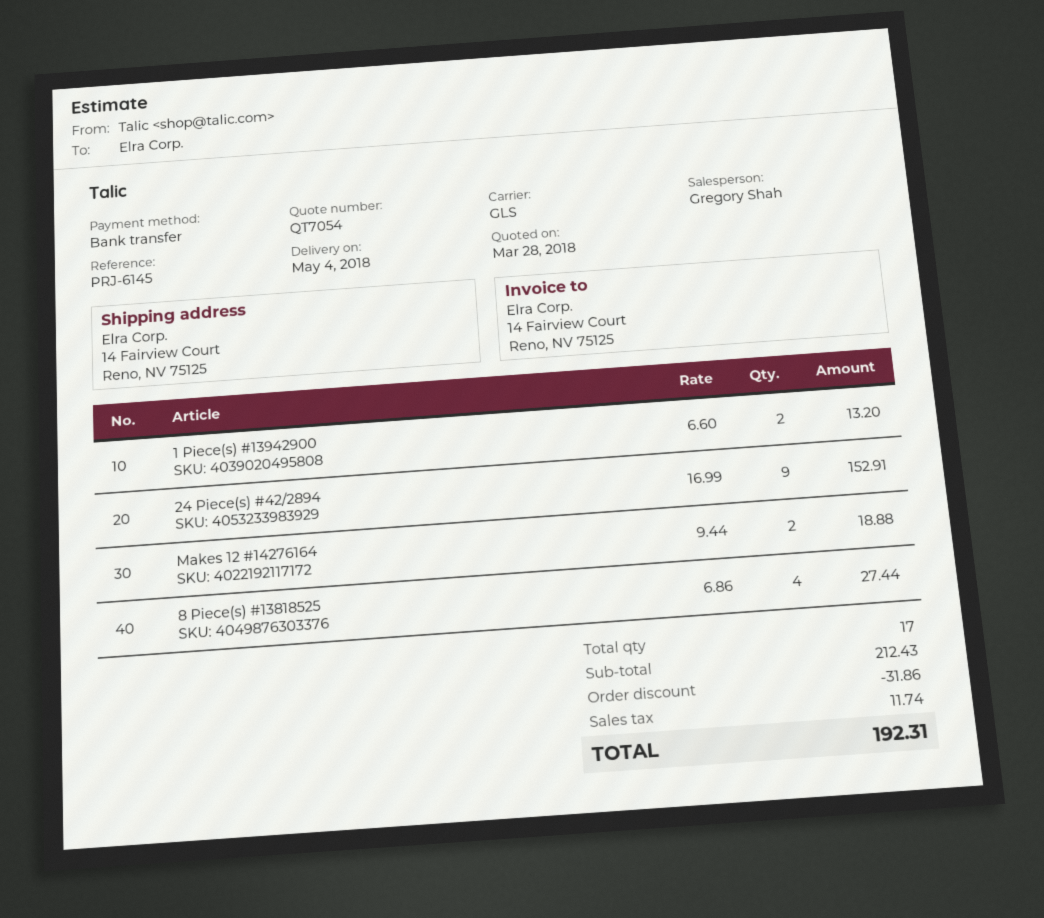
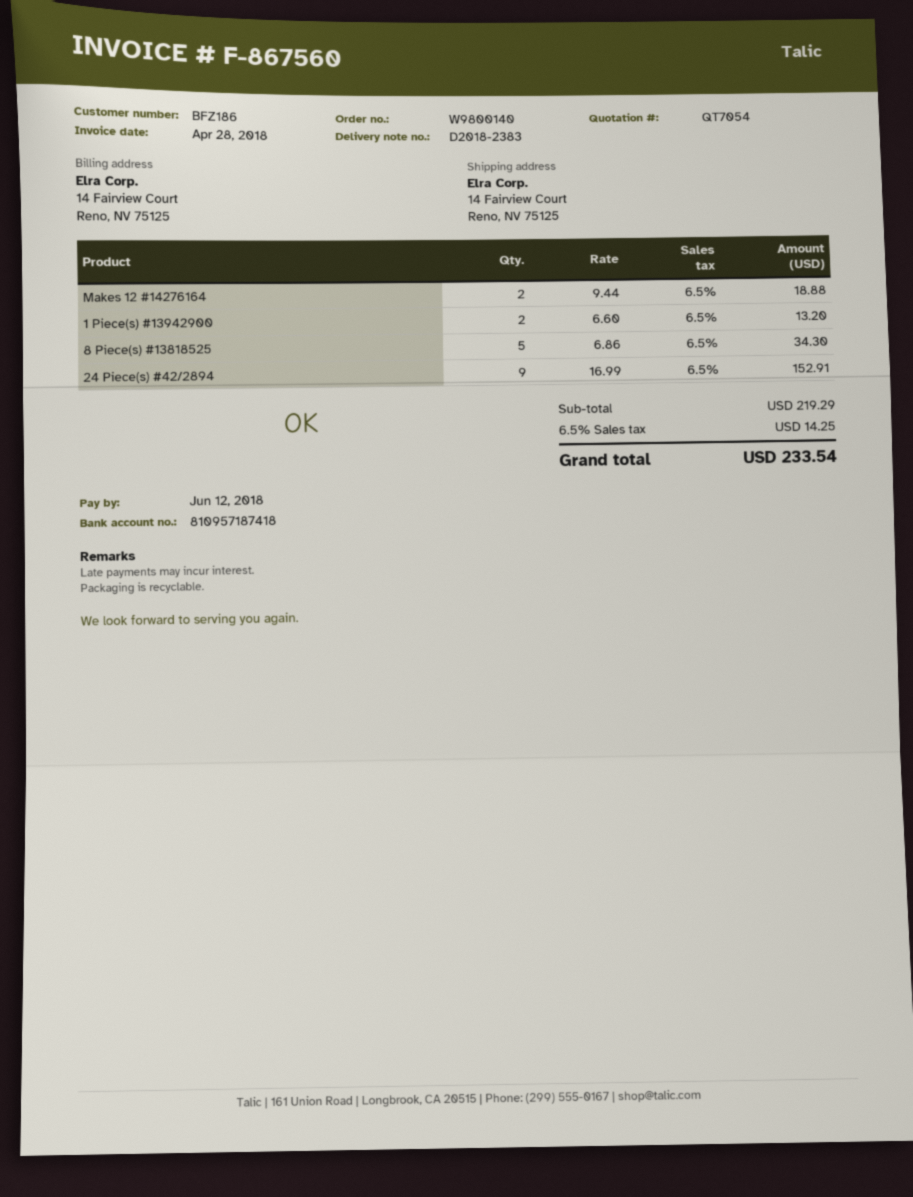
8 Piece(s) #13818525: 4 x 6.86 = 27.44 -> 5 x 6.86 = 34.30
subtotal: 212.43 -> 219.29
discount: 31.86 -> none
tax: 11.74 -> 14.25
total: 192.31 -> 233.54

